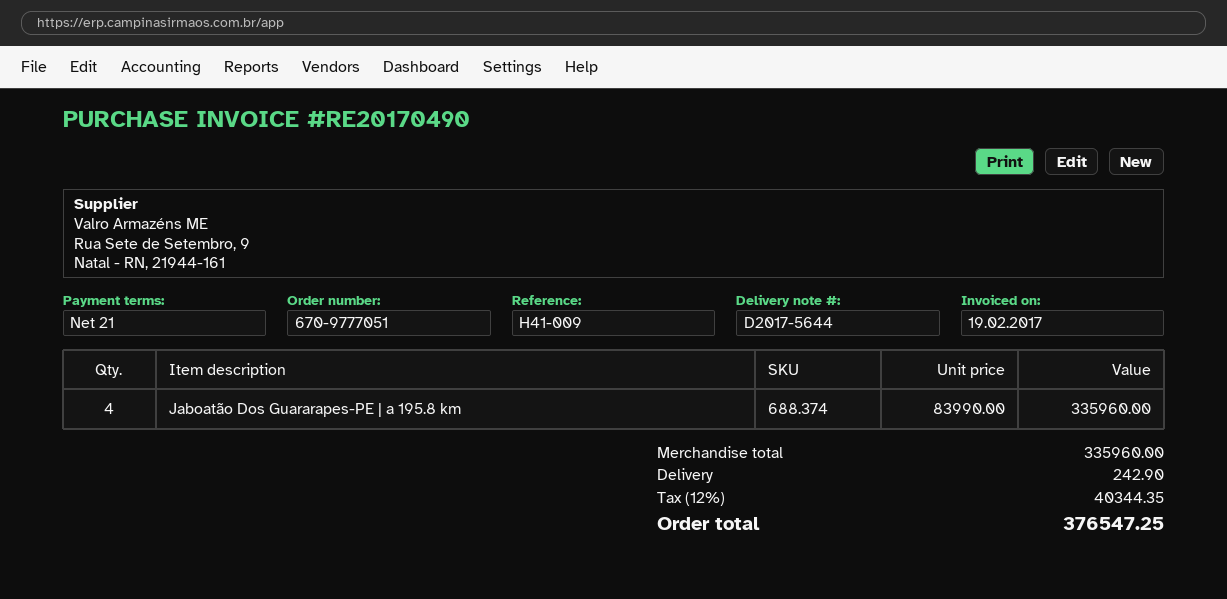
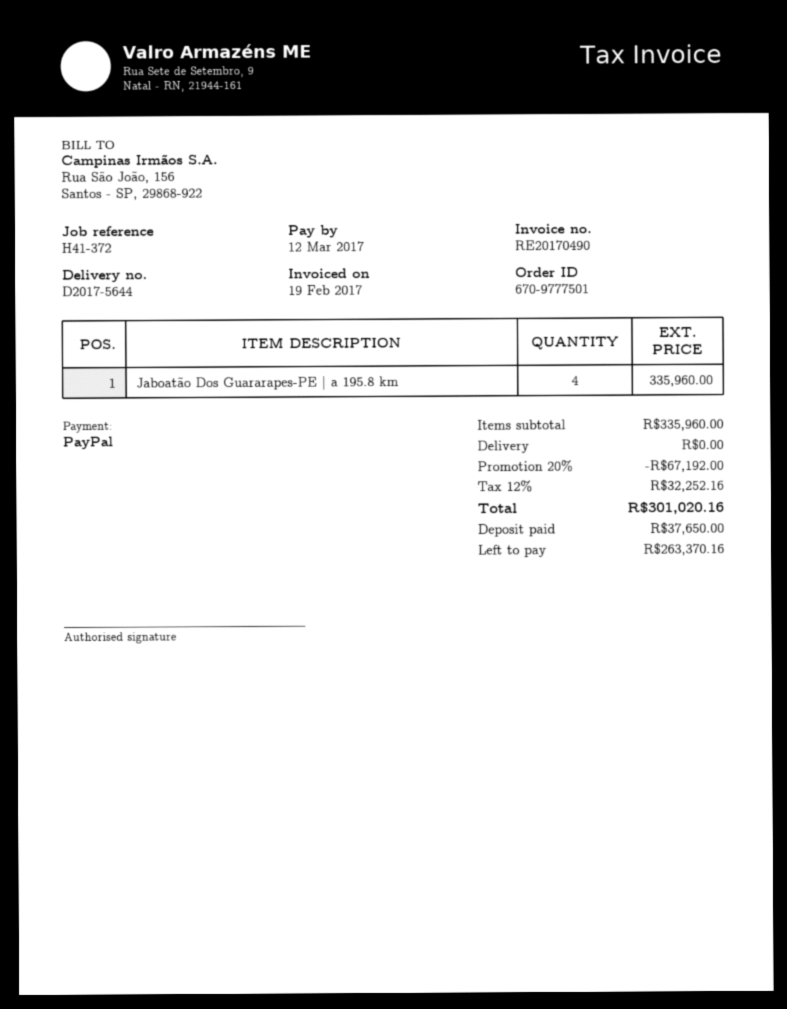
order number: 670-9777051 -> 670-9777501
reference: H41-009 -> H41-372
discount: none -> 20% = 67192.00
shipping: 242.90 -> 0.00
tax: 12% = 40344.35 -> 12% = 32252.16
total: 376547.25 -> 301020.16

